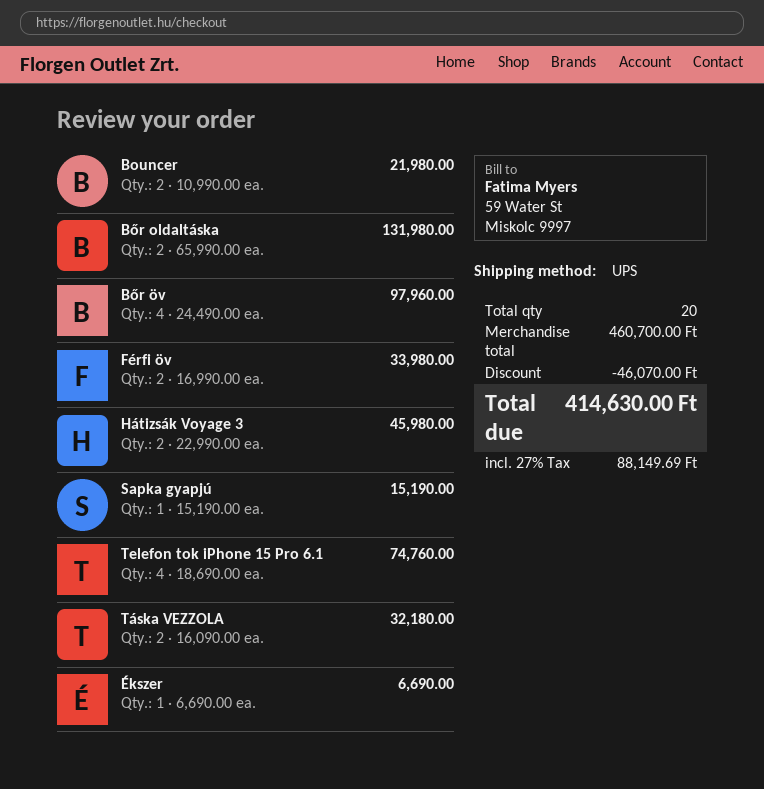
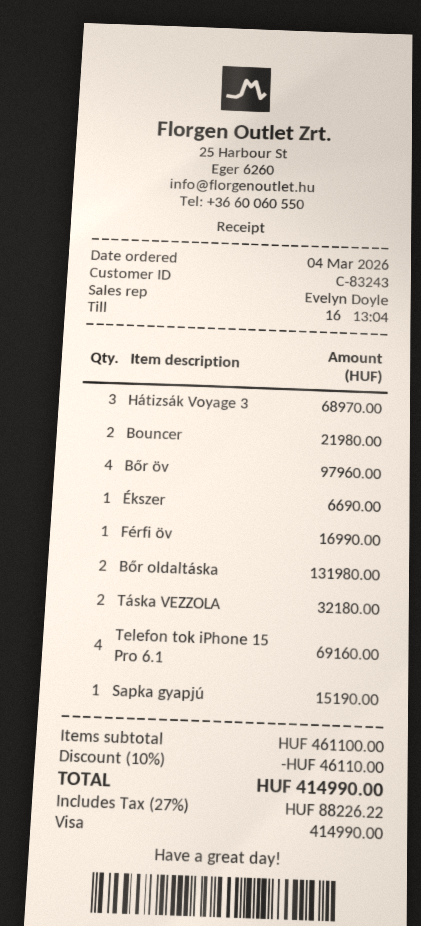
Férfi öv: 2 for 33980.00 -> 1 for 16990.00
Hátizsák Voyage 3: 2 for 45980.00 -> 3 for 68970.00
Telefon tok iPhone 15 Pro 6.1: 4 for 74760.00 -> 4 for 69160.00
subtotal: 460700.00 -> 461100.00
discount: 46070.00 -> 46110.00
tax: 27% = 88149.69 -> 27% = 88226.22
total: 414630.00 -> 414990.00

